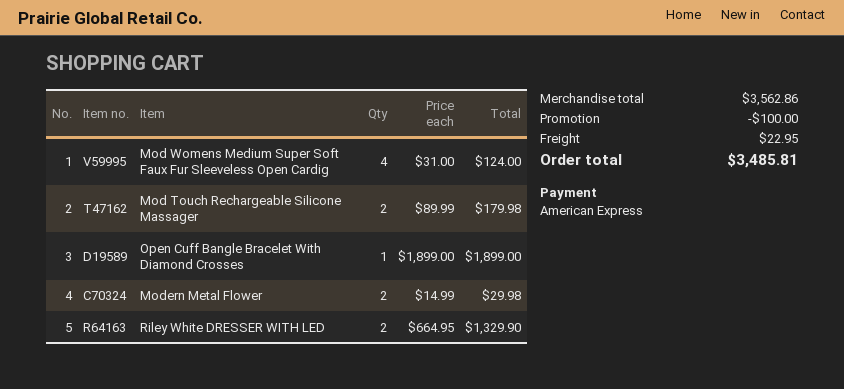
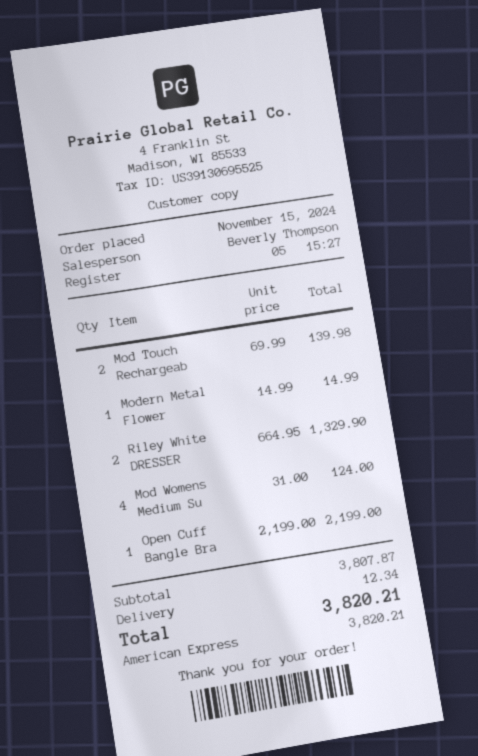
Mod Touch Rechargeable Silicone Massager: 2 x 89.99 = 179.98 -> 2 x 69.99 = 139.98
Open Cuff Bangle Bracelet With Diamond Crosses: 1 x 1899.00 = 1899.00 -> 1 x 2199.00 = 2199.00
Modern Metal Flower: 2 x 14.99 = 29.98 -> 1 x 14.99 = 14.99
subtotal: 3562.86 -> 3807.87
discount: 100.00 -> none
shipping: 22.95 -> 12.34
total: 3485.81 -> 3820.21

